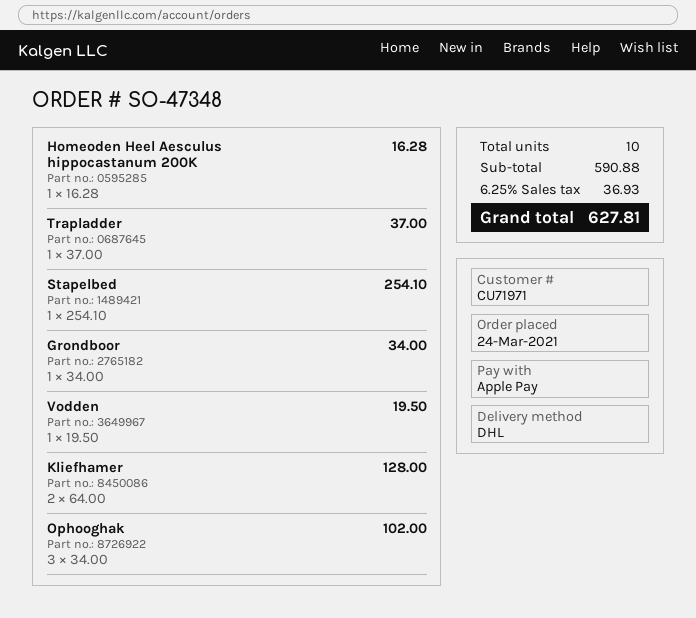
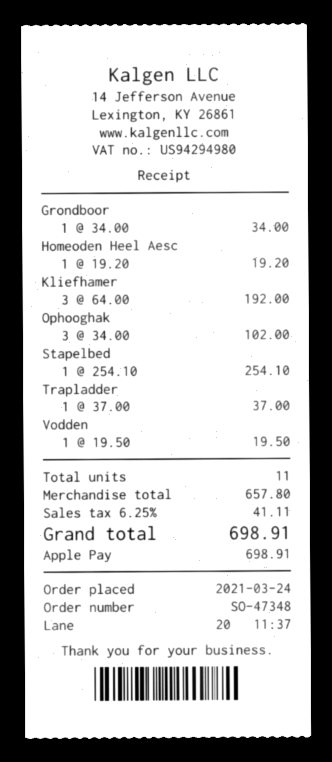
Homeoden Heel Aesculus hippocastanum 200K: 1 x 16.28 = 16.28 -> 1 x 19.20 = 19.20
Kliefhamer: 2 x 64.00 = 128.00 -> 3 x 64.00 = 192.00
total quantity: 10 -> 11
subtotal: 590.88 -> 657.80
tax: 6.25% = 36.93 -> 6.25% = 41.11
total: 627.81 -> 698.91

